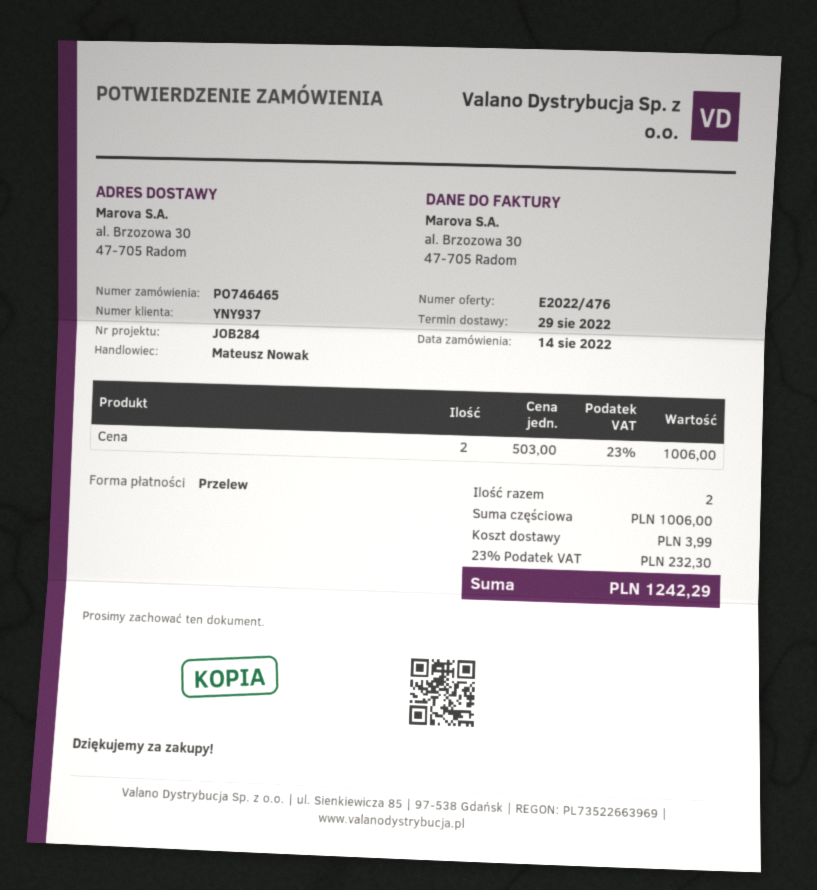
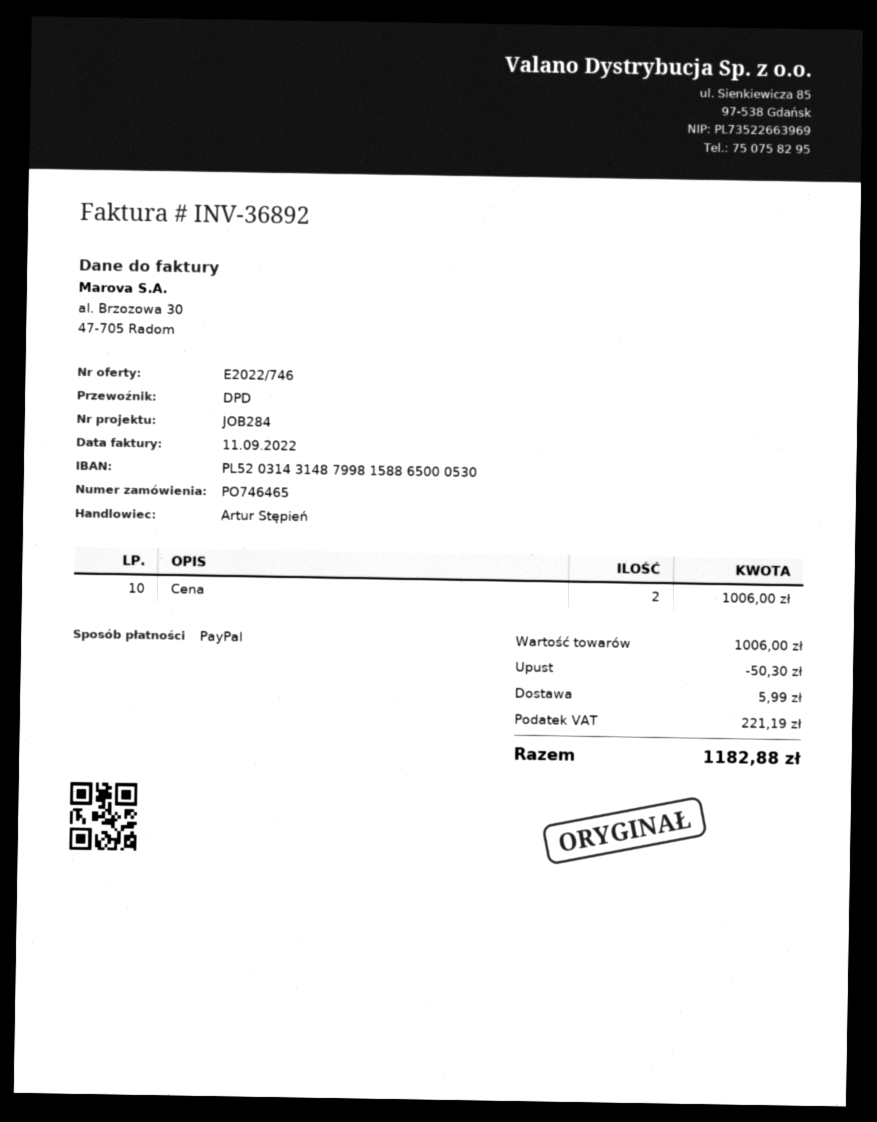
quote number: E2022/476 -> E2022/746
sales rep: Mateusz Nowak -> Artur Stępień
payment method: bank transfer -> PayPal
discount: none -> 50.30
shipping: 3.99 -> 5.99
tax: 232.30 -> 221.19
total: 1242.29 -> 1182.88

